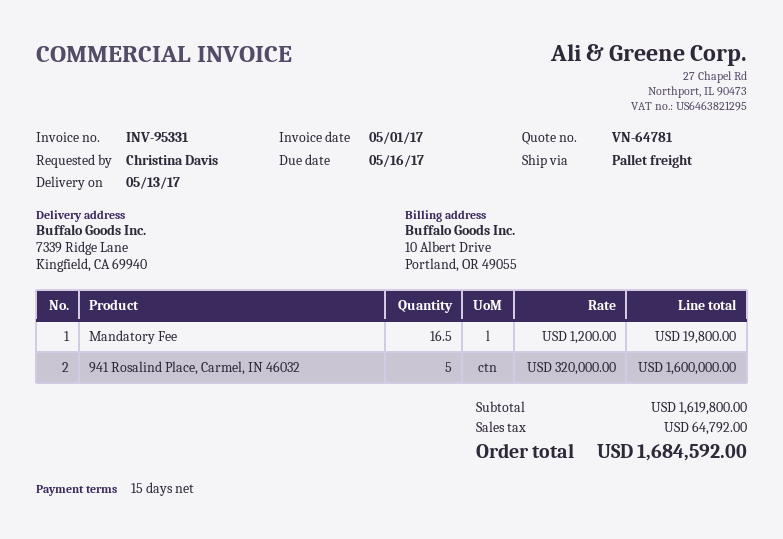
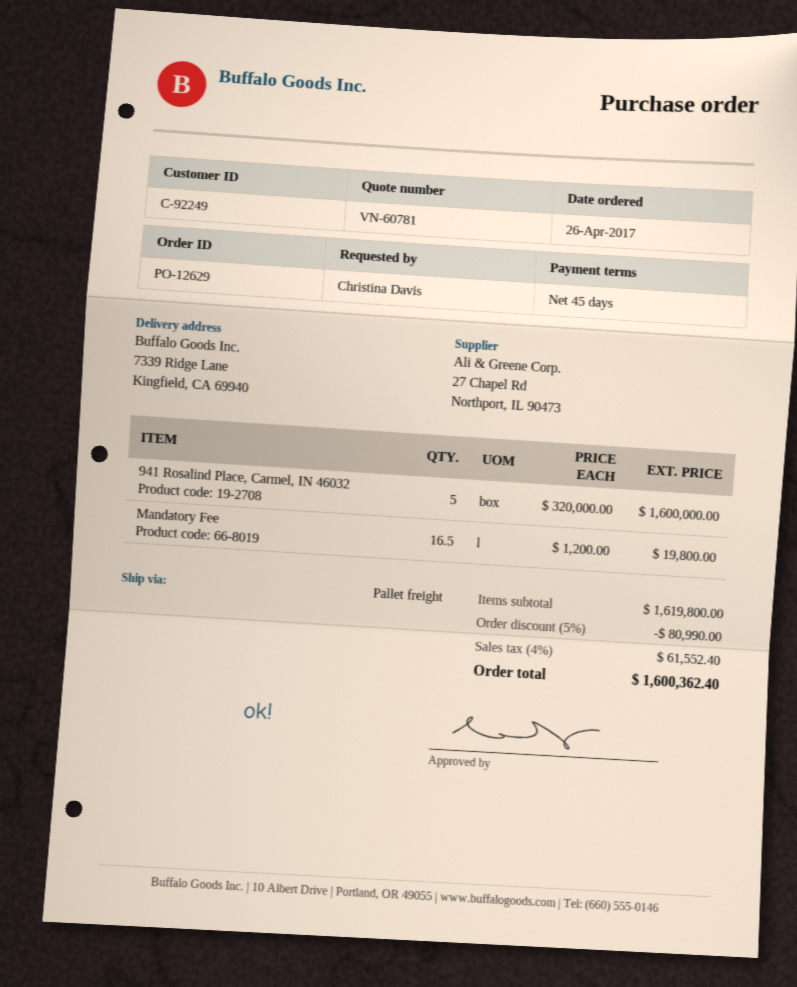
quote number: VN-64781 -> VN-60781
payment terms: 15 days -> 45 days
discount: none -> 5% = 80990.00
tax: 64792.00 -> 61552.40
total: 1684592.00 -> 1600362.40

